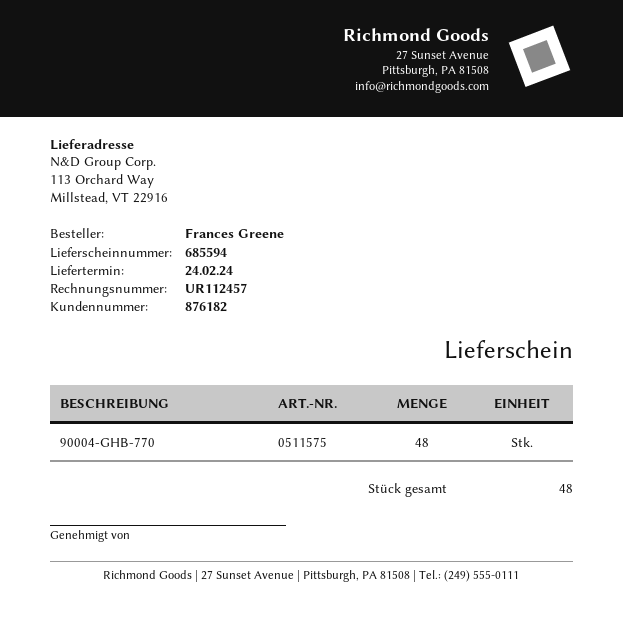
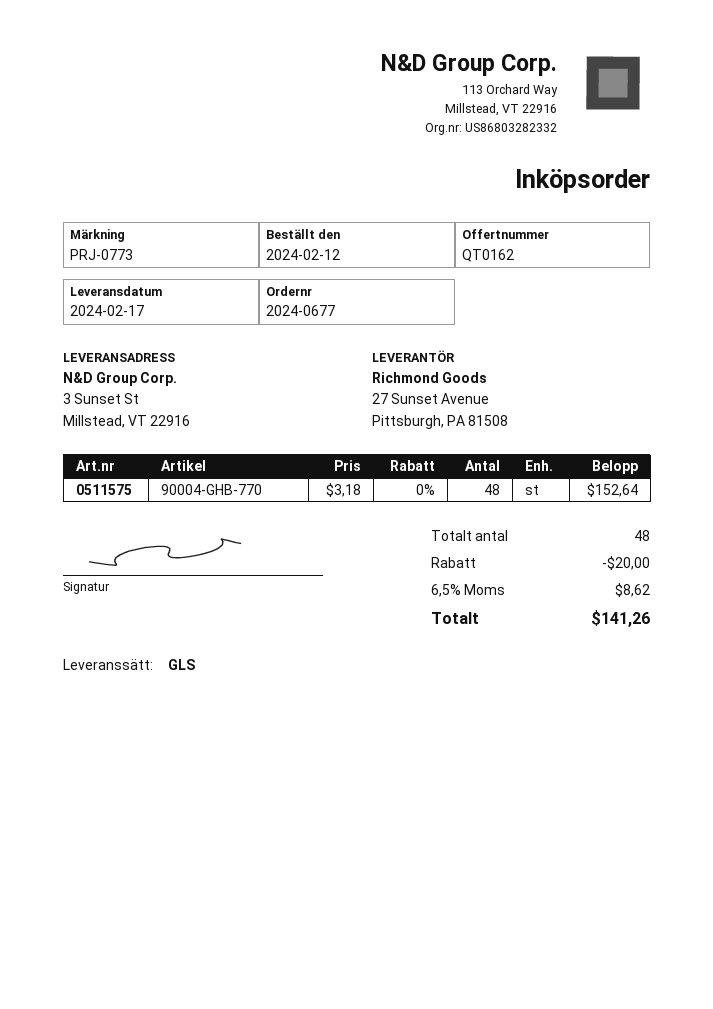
delivery date: 2024-02-24 -> 2024-02-17
ship to: 113 Orchard Way, Millstead, VT 22916 -> 3 Sunset St, Millstead, VT 22916

